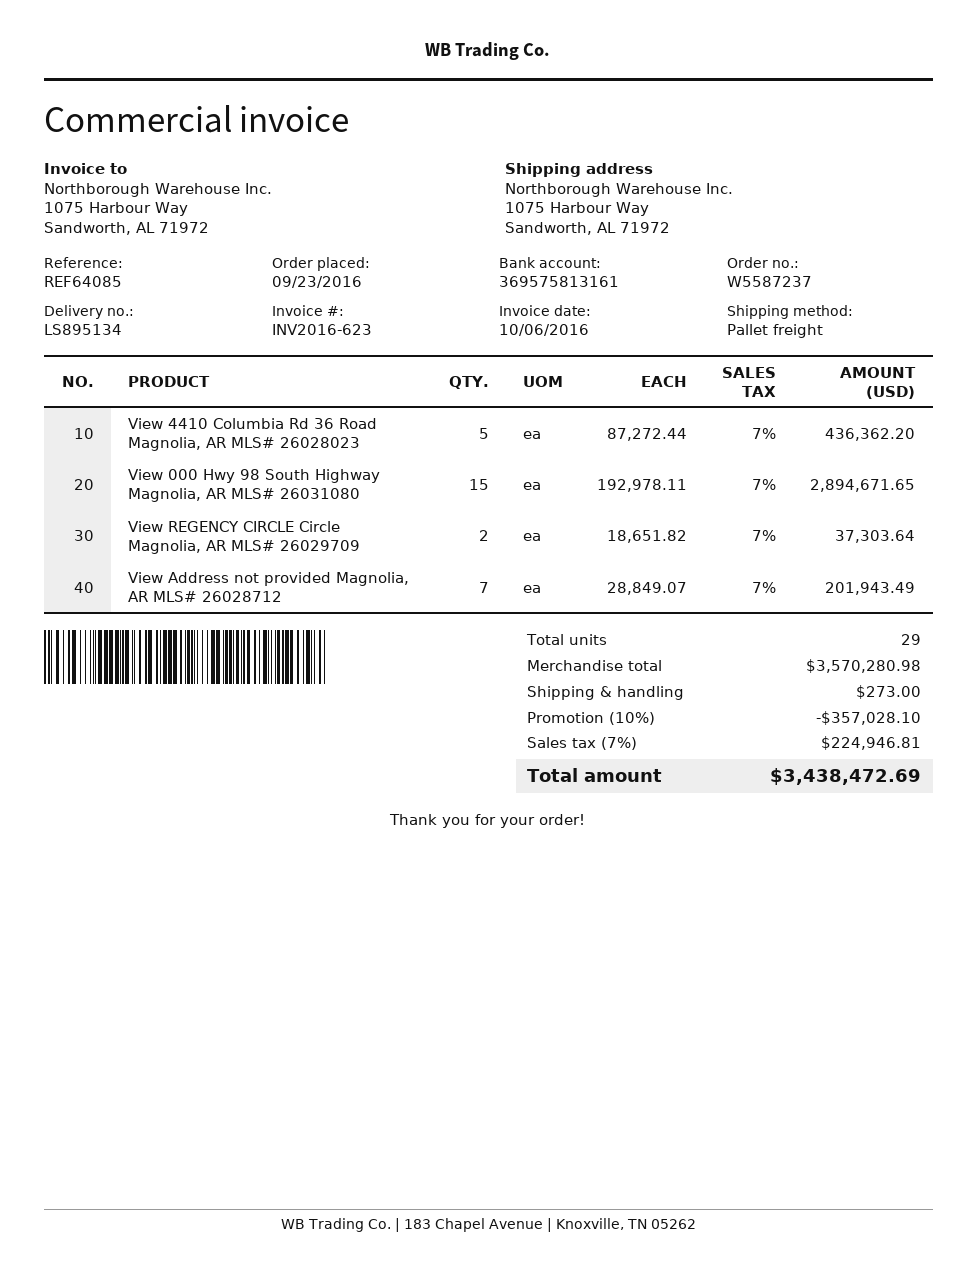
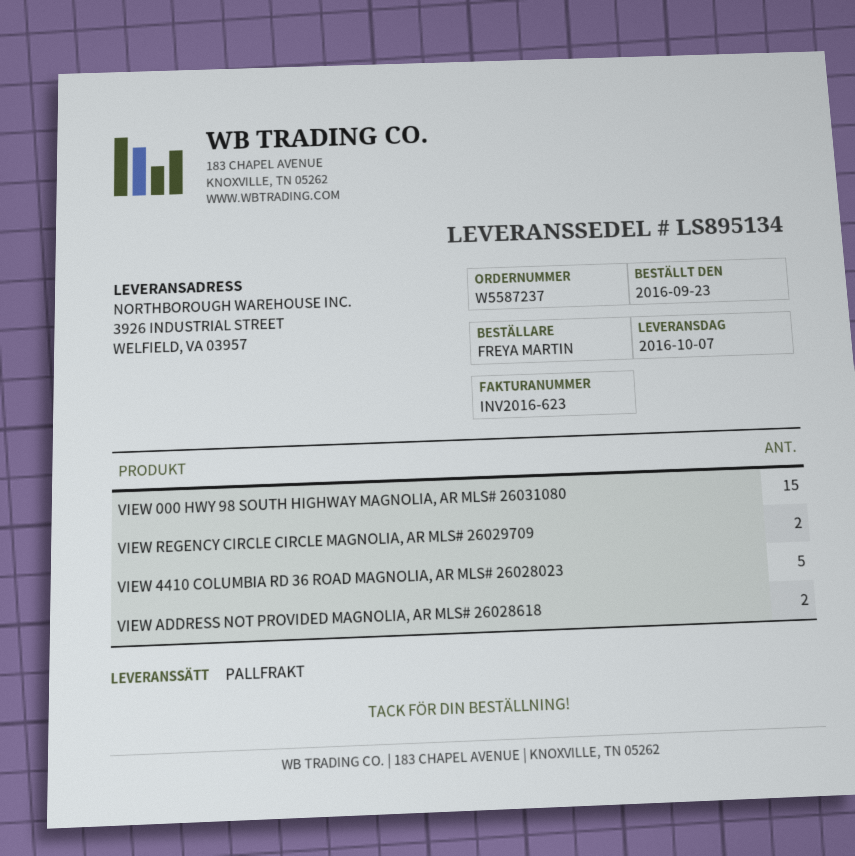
ship to: 1075 Harbour Way, Sandworth, AL 71972 -> 3926 INDUSTRIAL STREET, WELFIELD, VA 03957
View Address not provided Magnolia, AR MLS# 26028712: 7 -> none
VIEW ADDRESS NOT PROVIDED MAGNOLIA, AR MLS# 26028618: none -> 2

